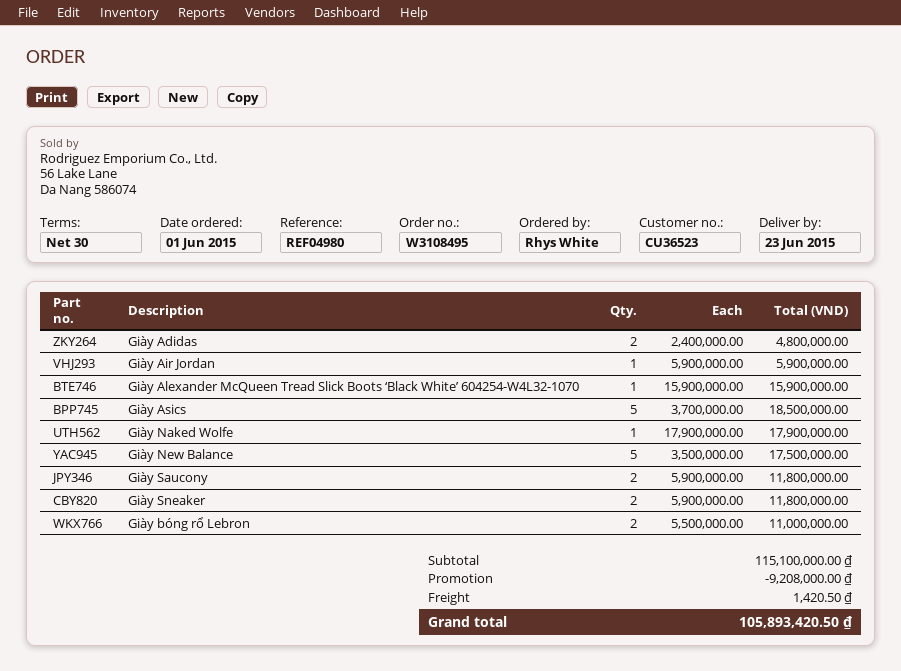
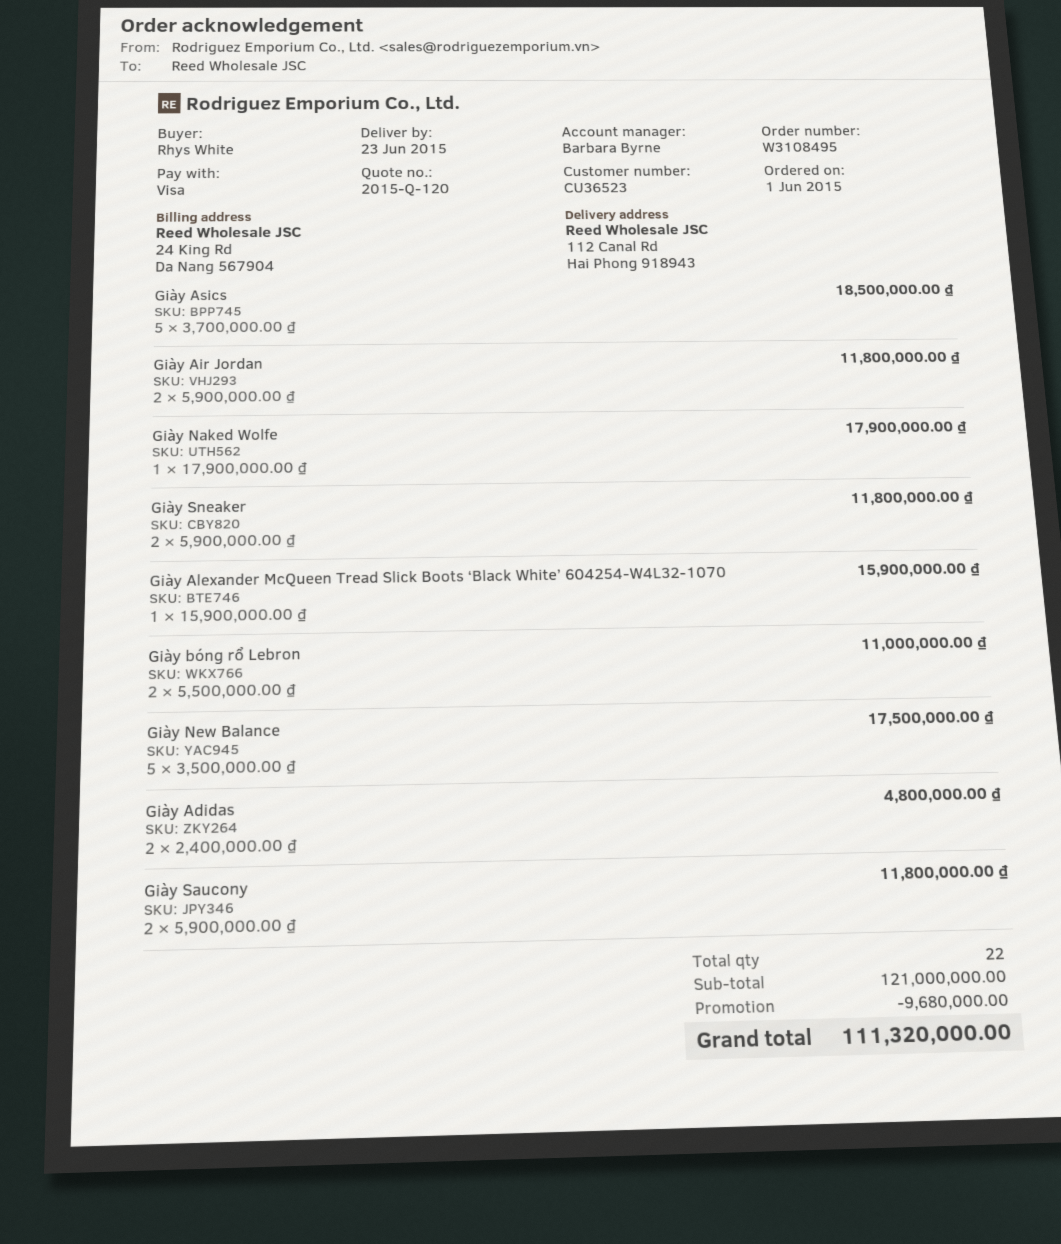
Giày Air Jordan: 1 x 5900000.00 = 5900000.00 -> 2 x 5900000.00 = 11800000.00
subtotal: 115100000.00 -> 121000000.00
discount: 9208000.00 -> 9680000.00
shipping: 1420.50 -> none
total: 105893420.50 -> 111320000.00

